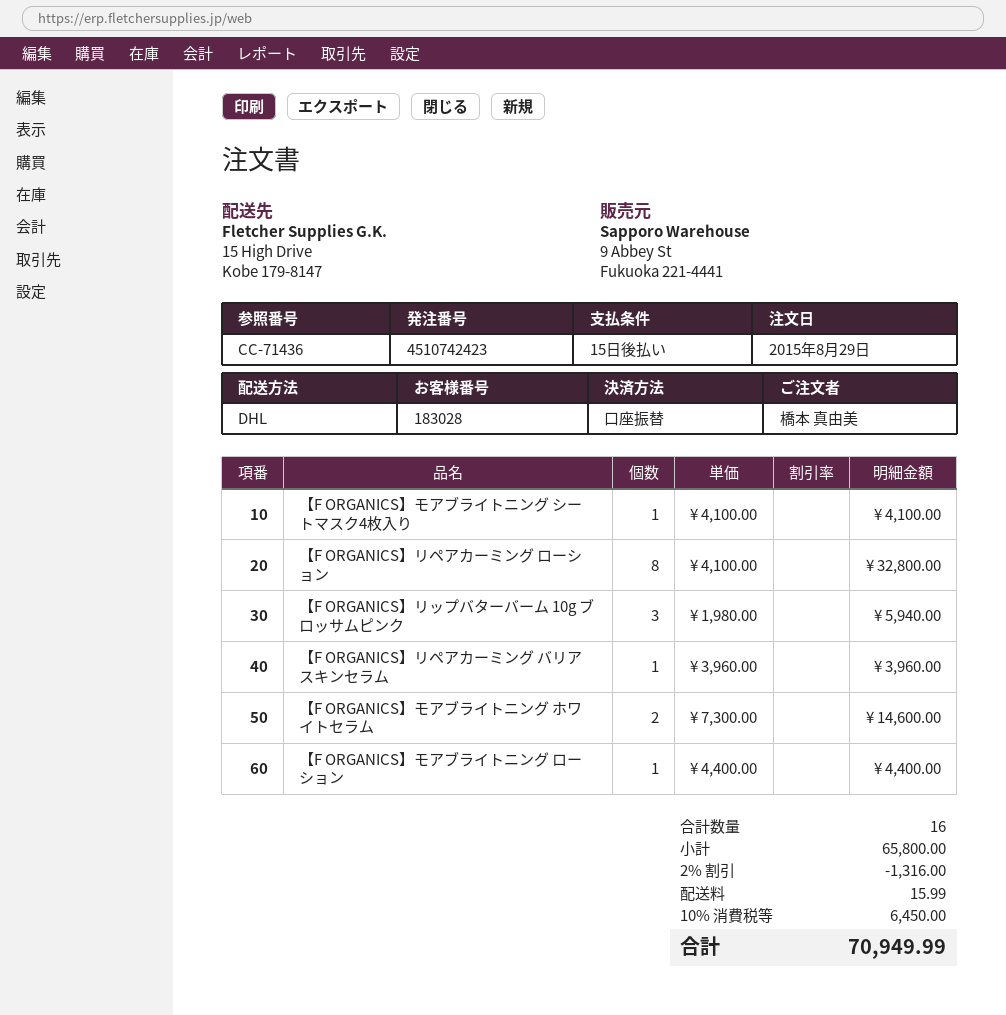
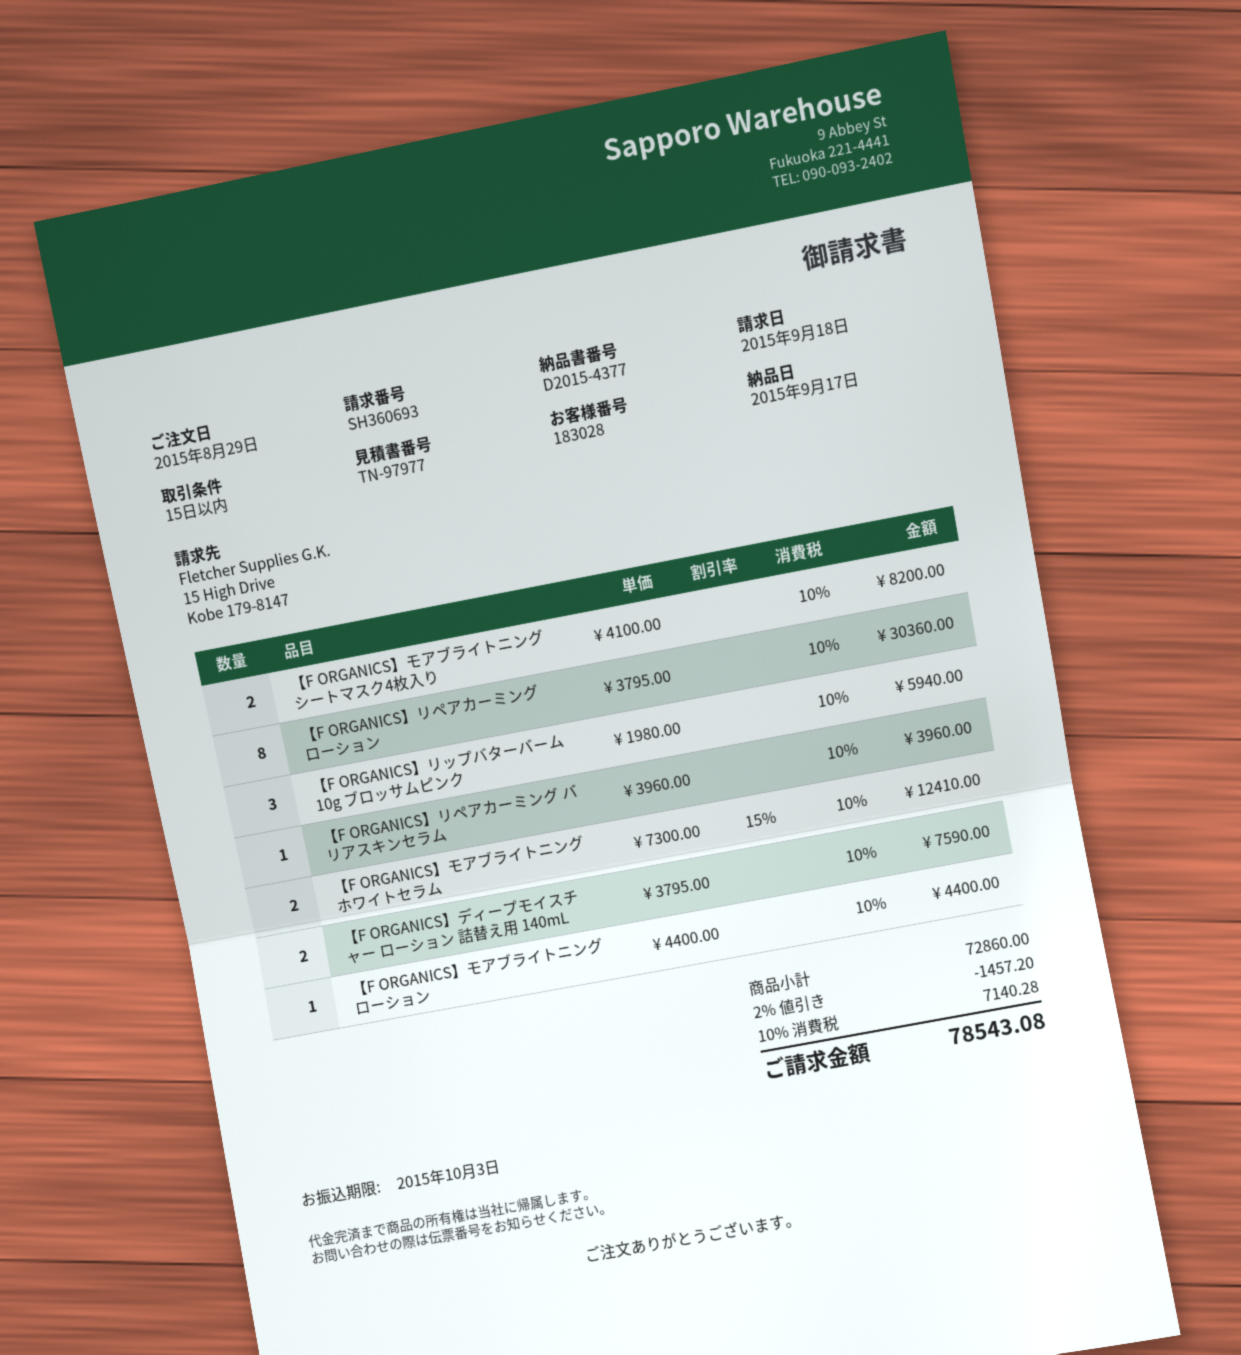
【F ORGANICS】モアブライトニング シートマスク4枚入り: 1 x 4100.00 = 4100.00 -> 2 x 4100.00 = 8200.00
【F ORGANICS】リペアカーミング ローション: 8 x 4100.00 = 32800.00 -> 8 x 3795.00 = 30360.00
【F ORGANICS】モアブライトニング ホワイトセラム: 2 x 7300.00 = 14600.00 -> 2 x 7300.00 - 15% = 12410.00
【F ORGANICS】ディープモイスチャー ローション 詰替え用 140mL: none -> 2 x 3795.00 = 7590.00
subtotal: 65800.00 -> 72860.00
discount: 2% = 1316.00 -> 2% = 1457.20
shipping: 15.99 -> none
tax: 10% = 6450.00 -> 10% = 7140.28
total: 70949.99 -> 78543.08

